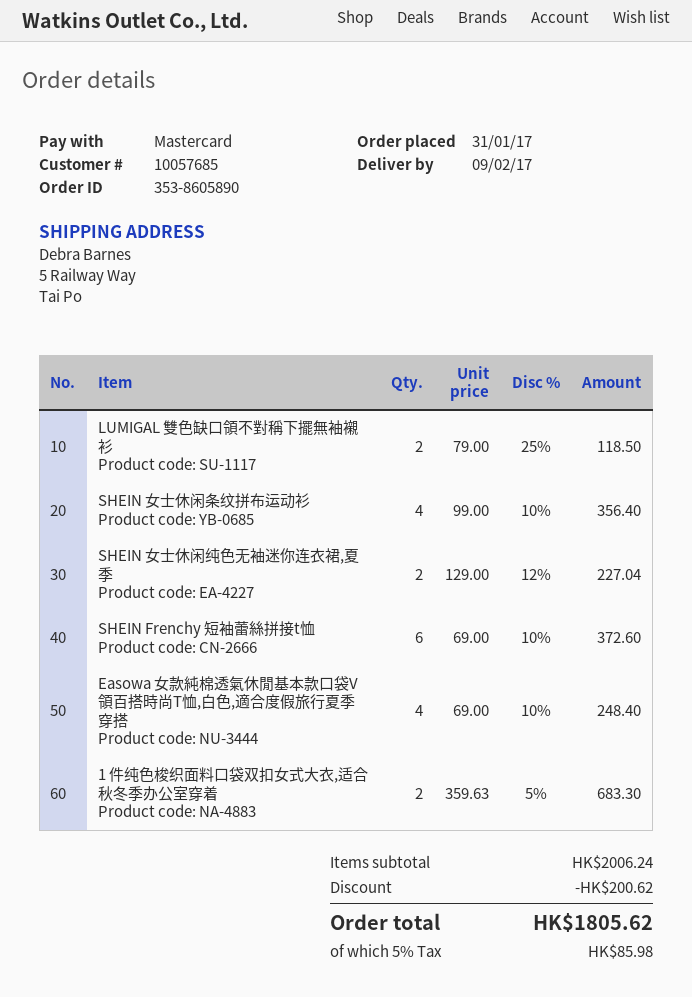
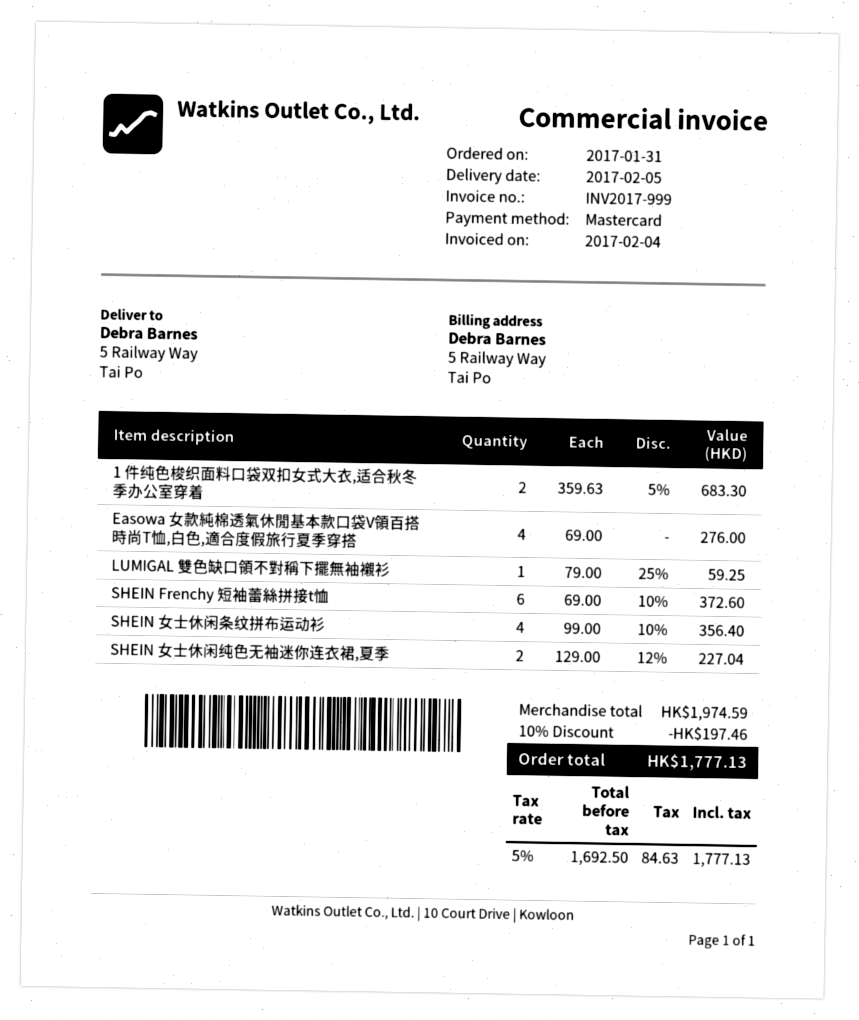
delivery date: 2017-02-09 -> 2017-02-05
LUMIGAL 雙色缺口領不對稱下擺無袖襯衫: 2 x 79.00 - 25% = 118.50 -> 1 x 79.00 - 25% = 59.25
Easowa 女款純棉透氣休閒基本款口袋V領百搭時尚T恤,白色,適合度假旅行夏季穿搭: 4 x 69.00 - 10% = 248.40 -> 4 x 69.00 = 276.00
subtotal: 2006.24 -> 1974.59
discount: 200.62 -> 197.46
tax: 5% = 85.98 -> 5% = 84.63
total: 1805.62 -> 1777.13

